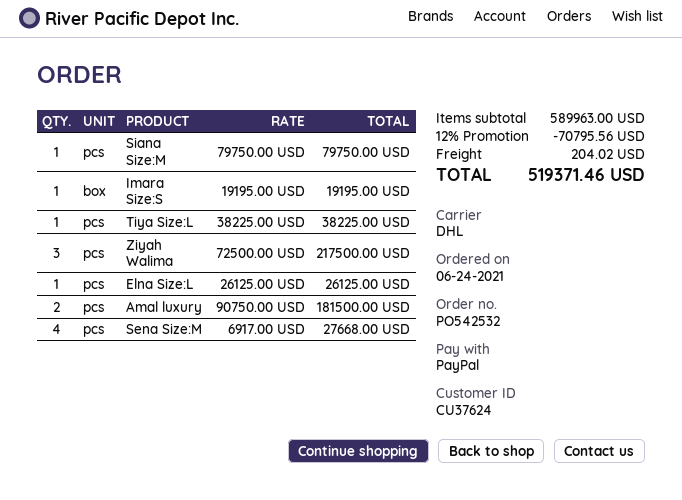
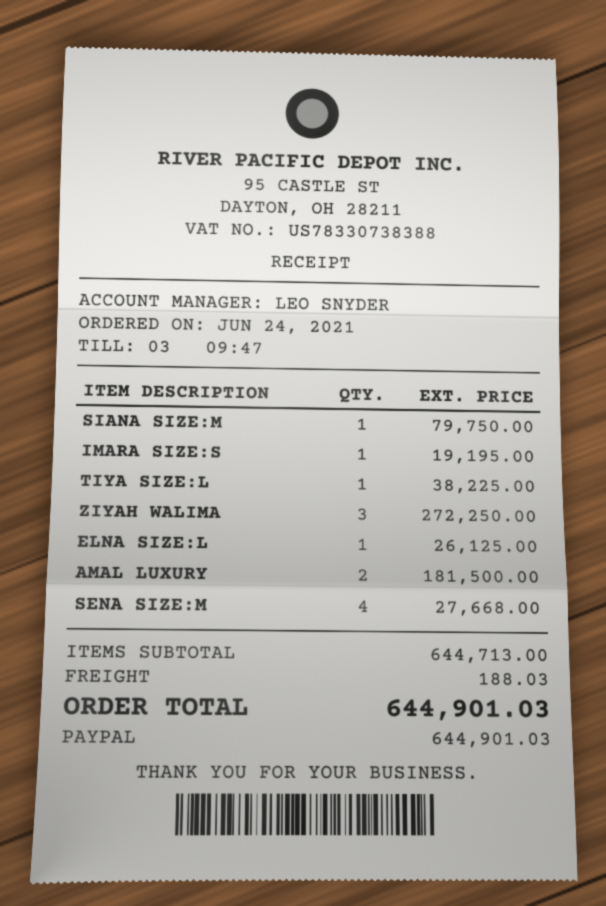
Ziyah Walima: 3 for 217500.00 -> 3 for 272250.00
subtotal: 589963.00 -> 644713.00
discount: 12% = 70795.56 -> none
shipping: 204.02 -> 188.03
total: 519371.46 -> 644901.03

